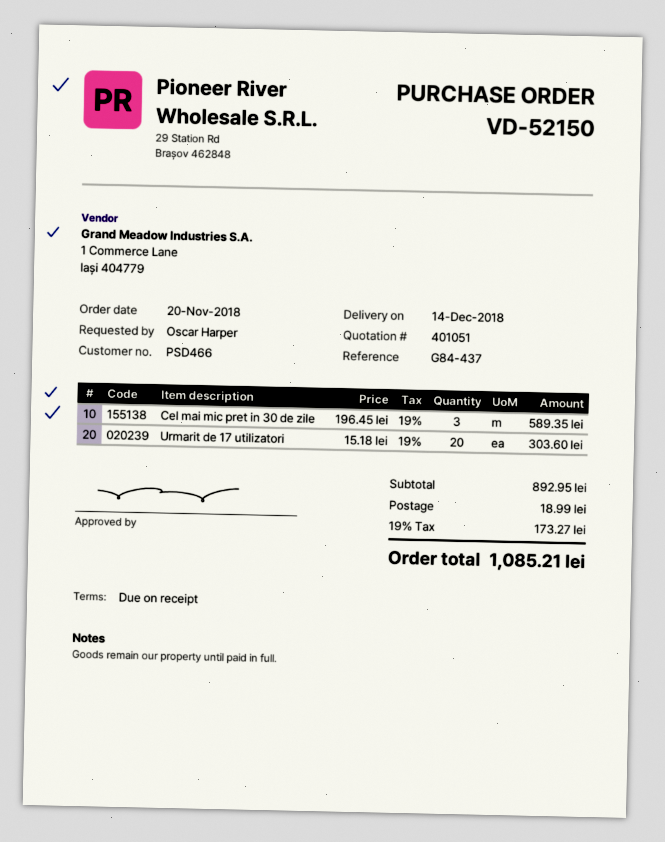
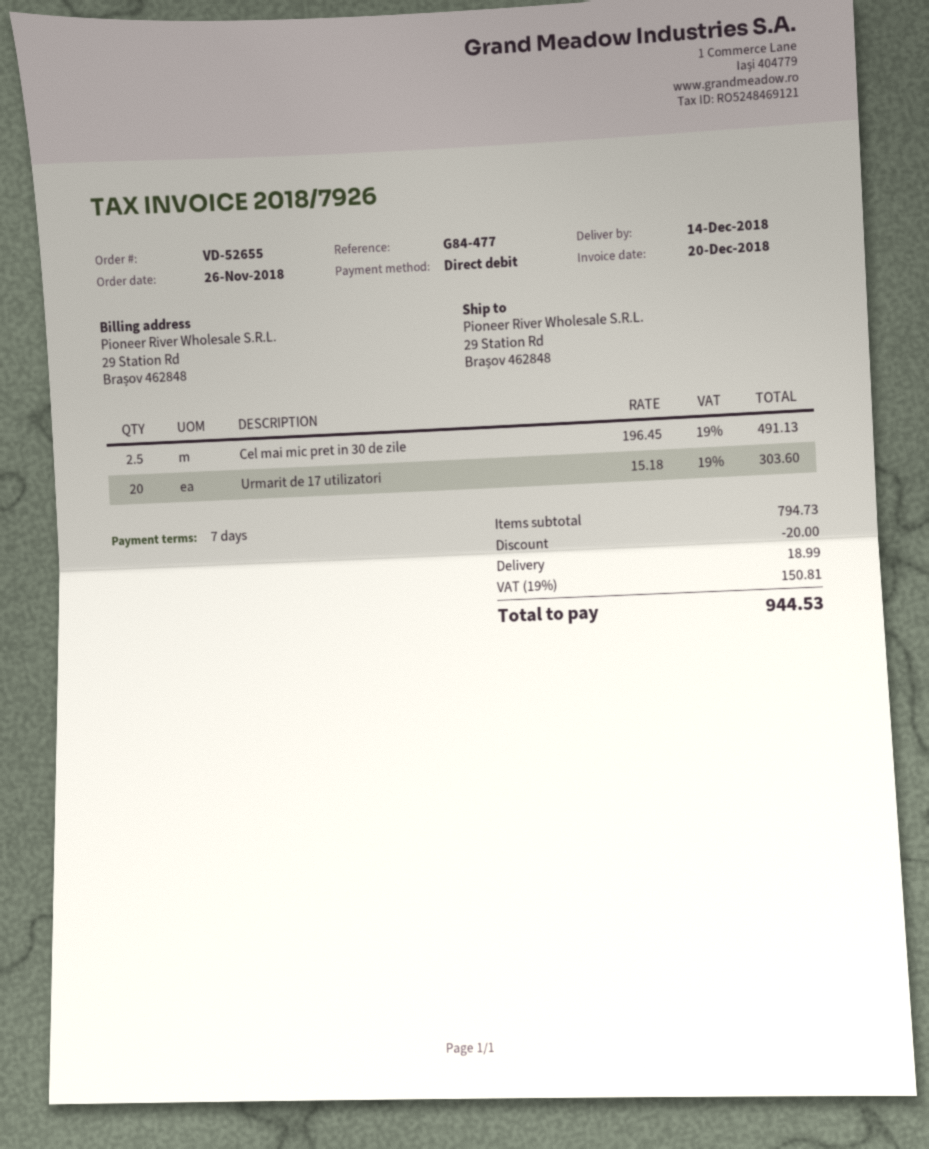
order number: VD-52150 -> VD-52655
order date: 2018-11-20 -> 2018-11-26
payment terms: on receipt -> 7 days
reference: G84-437 -> G84-477
Cel mai mic pret in 30 de zile: 3 x 196.45 = 589.35 -> 2.5 x 196.45 = 491.13
subtotal: 892.95 -> 794.73
discount: none -> 20.00
tax: 19% = 173.27 -> 19% = 150.81
total: 1085.21 -> 944.53

